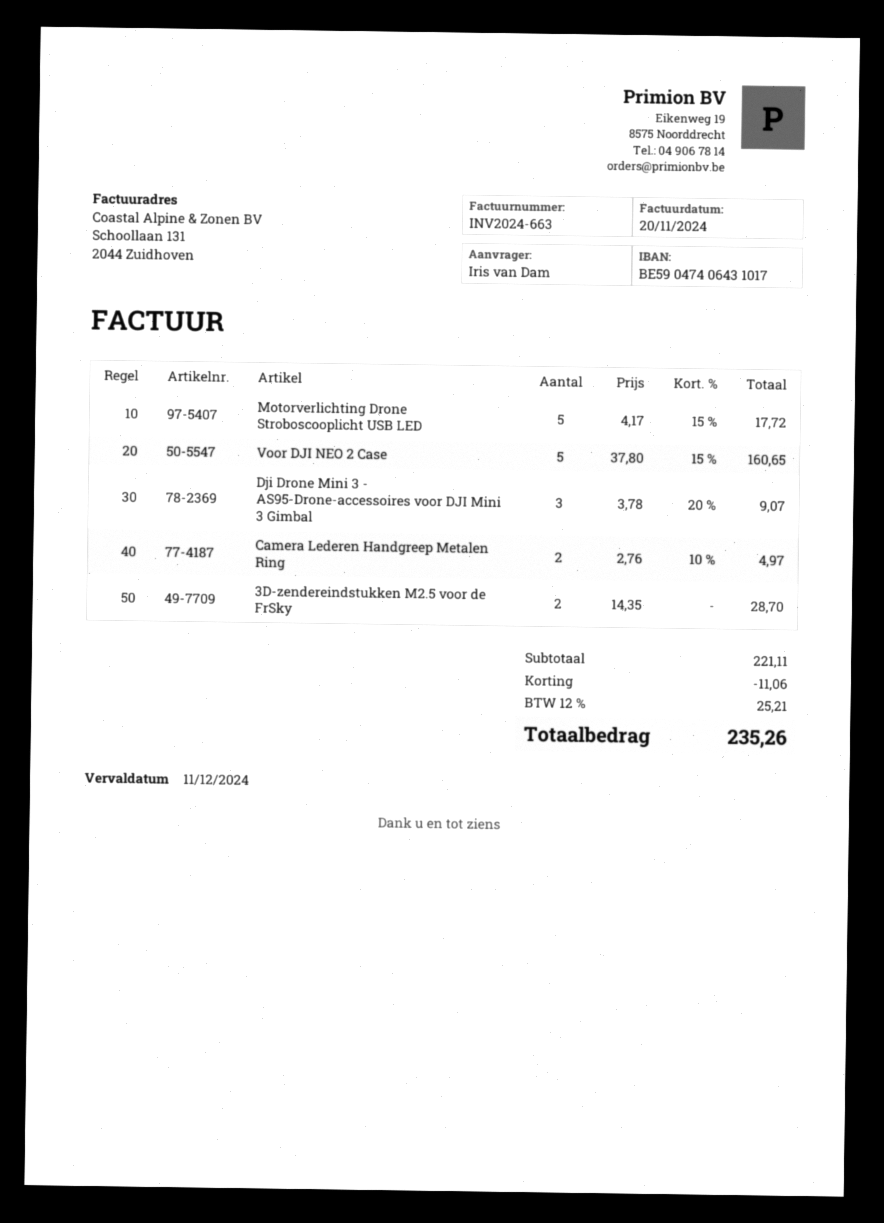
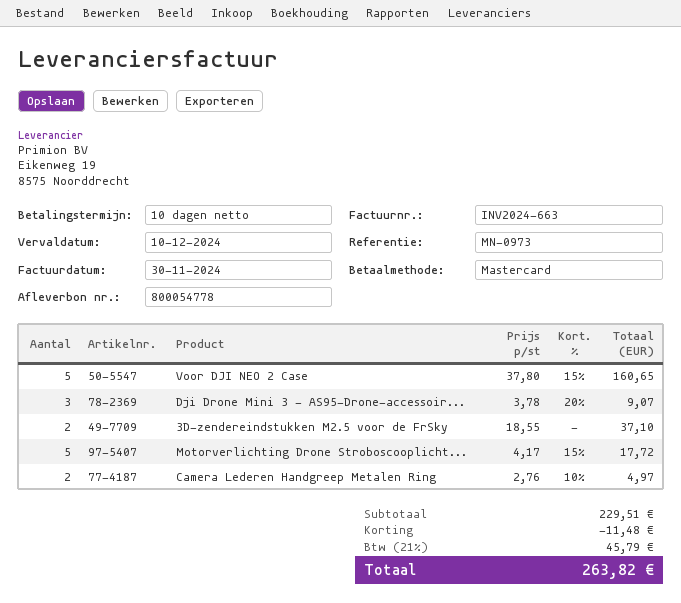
invoice date: 2024-11-20 -> 2024-11-30
due date: 2024-12-11 -> 2024-12-10
3D-zendereindstukken M2.5 voor de FrSky: 2 x 14.35 = 28.70 -> 2 x 18.55 = 37.10
subtotal: 221.11 -> 229.51
discount: 11.06 -> 11.48
tax: 12% = 25.21 -> 21% = 45.79
total: 235.26 -> 263.82

